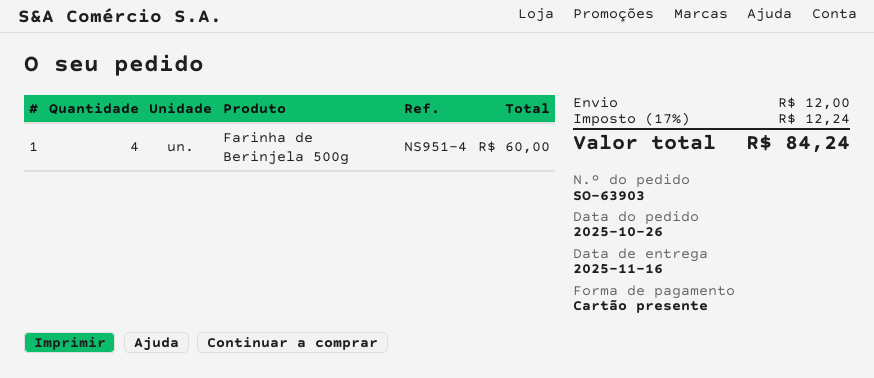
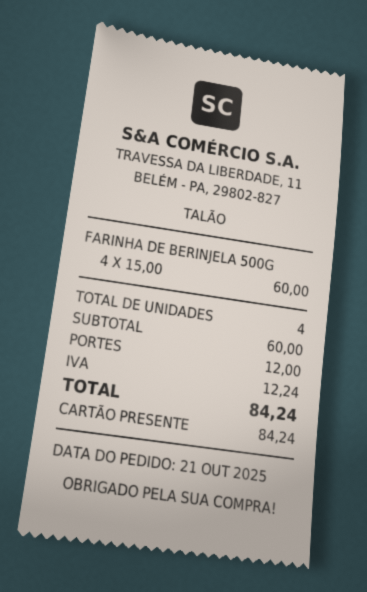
order date: 2025-10-26 -> 2025-10-21

